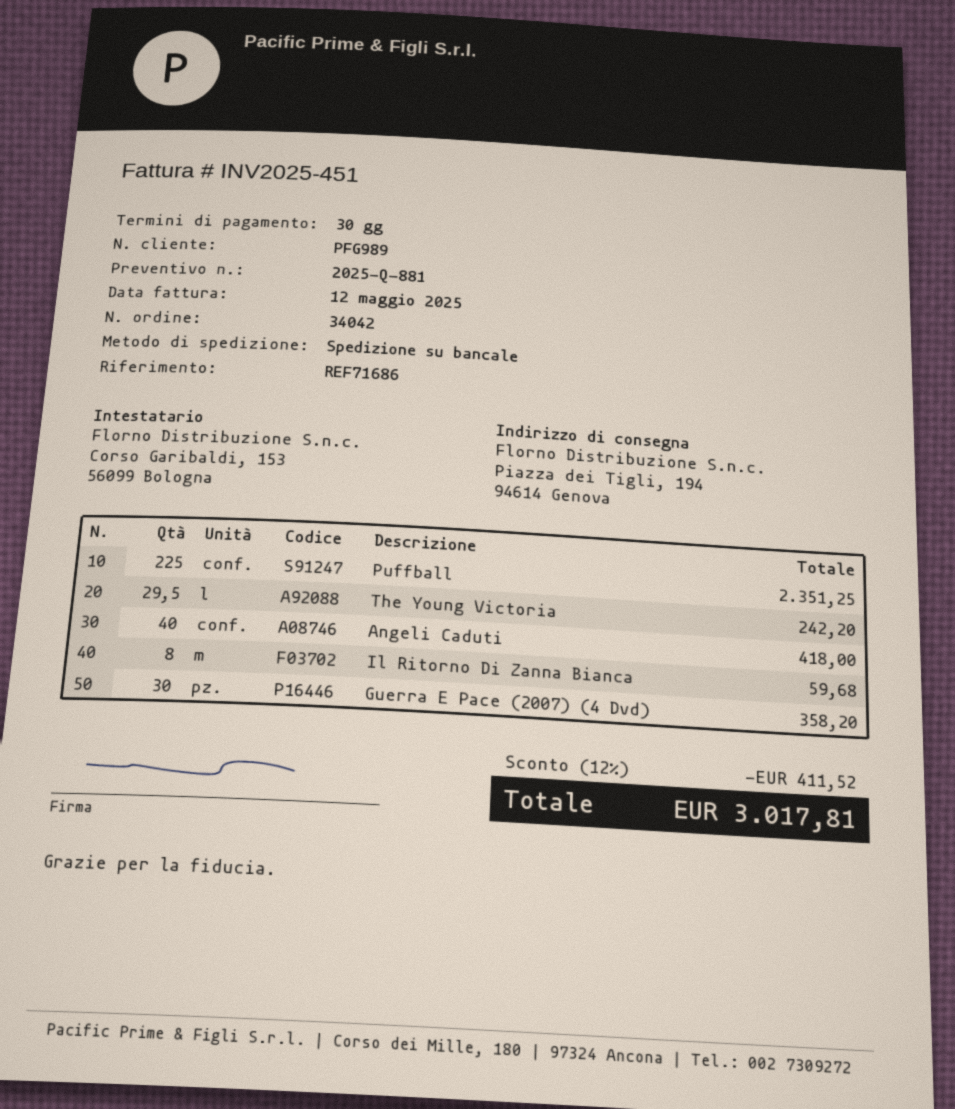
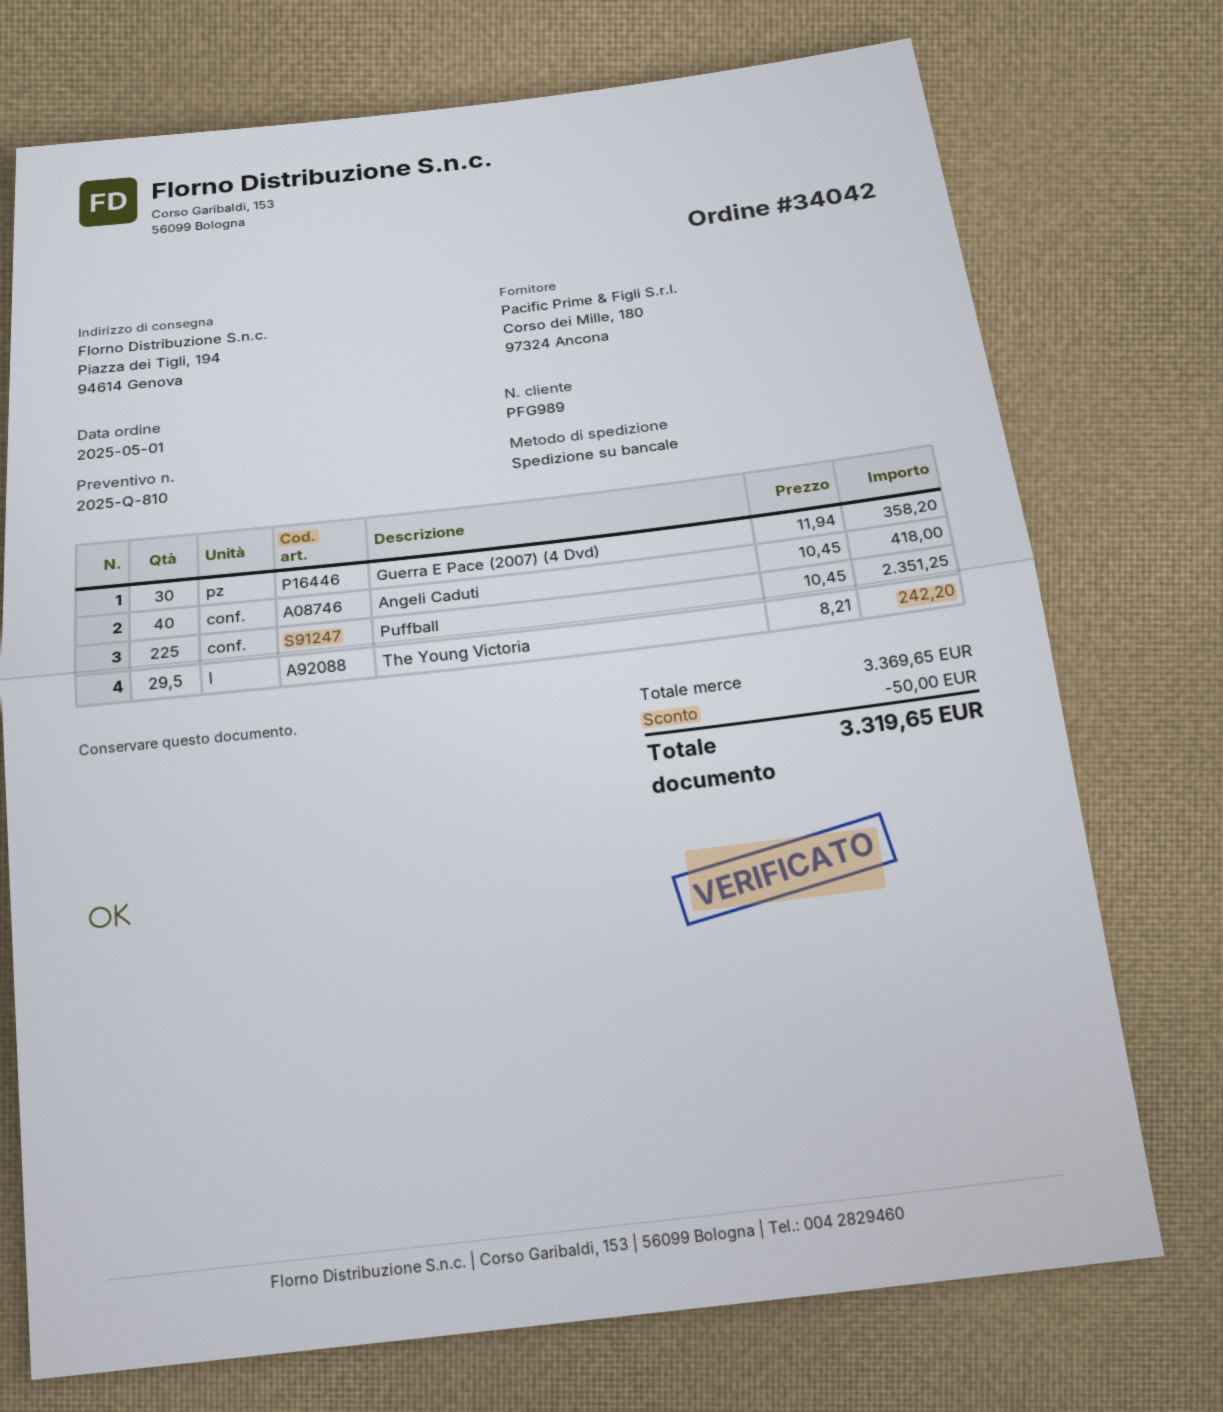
quote number: 2025-Q-881 -> 2025-Q-810
Il Ritorno Di Zanna Bianca: 8 for 59.68 -> none
discount: 411.52 -> 50.00
total: 3017.81 -> 3319.65

